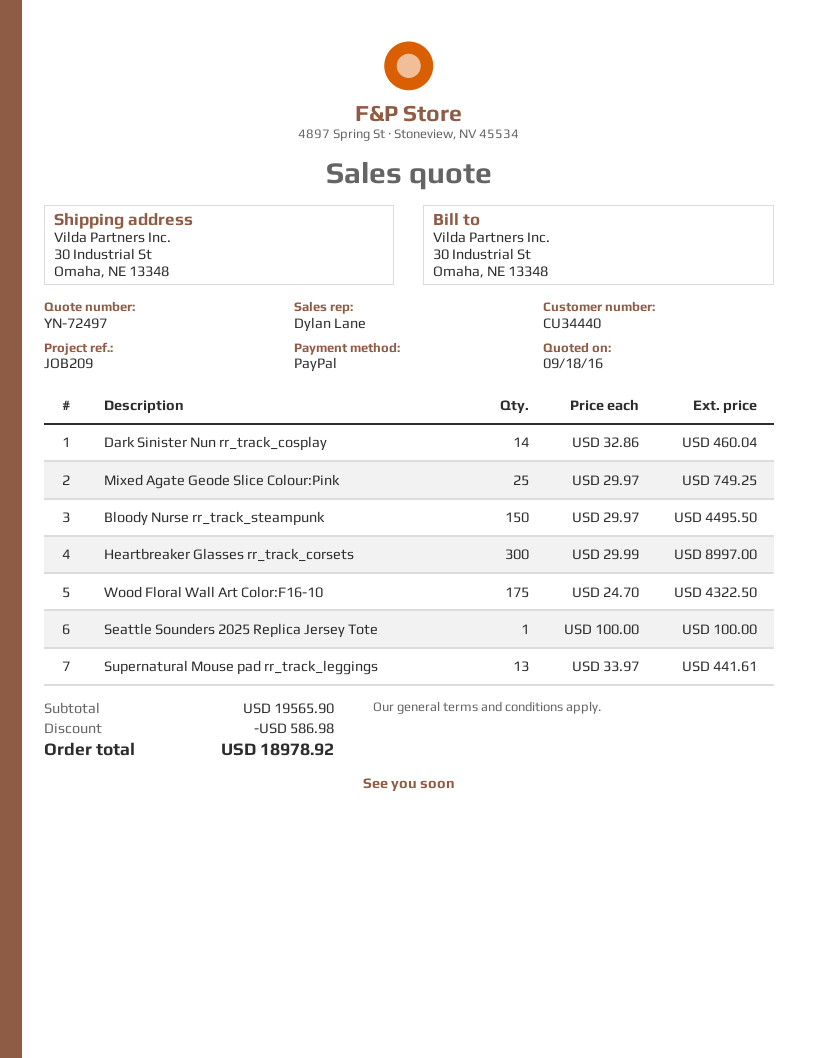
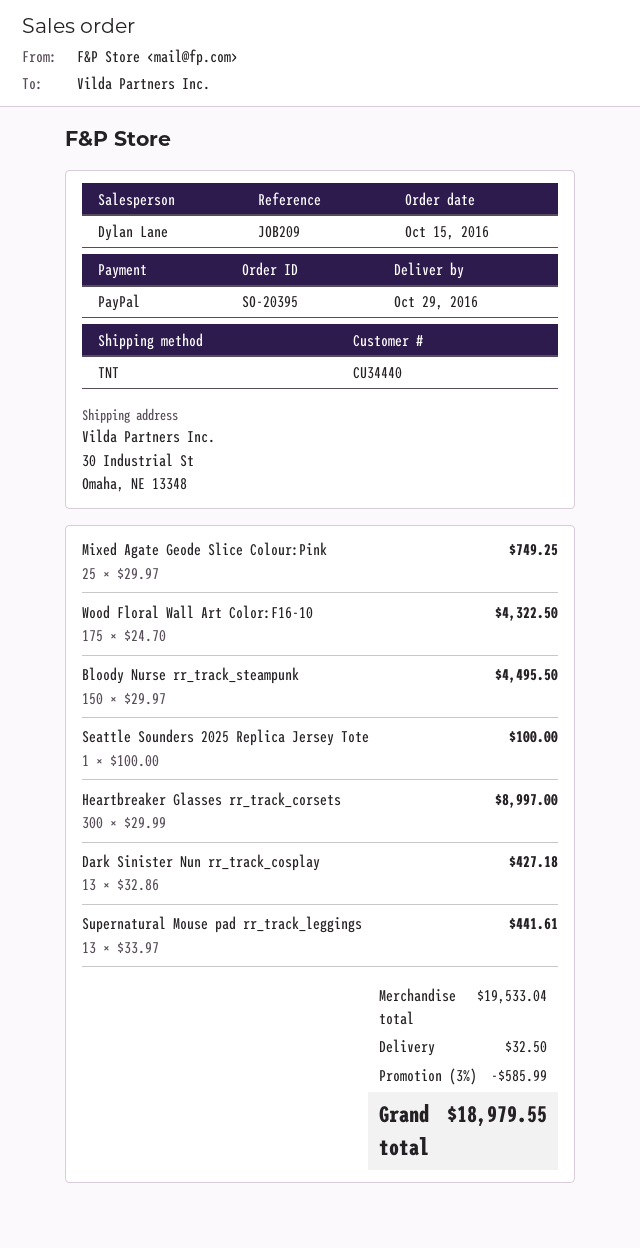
Dark Sinister Nun rr_track_cosplay: 14 x 32.86 = 460.04 -> 13 x 32.86 = 427.18
subtotal: 19565.90 -> 19533.04
discount: 586.98 -> 585.99
shipping: none -> 32.50
total: 18978.92 -> 18979.55

